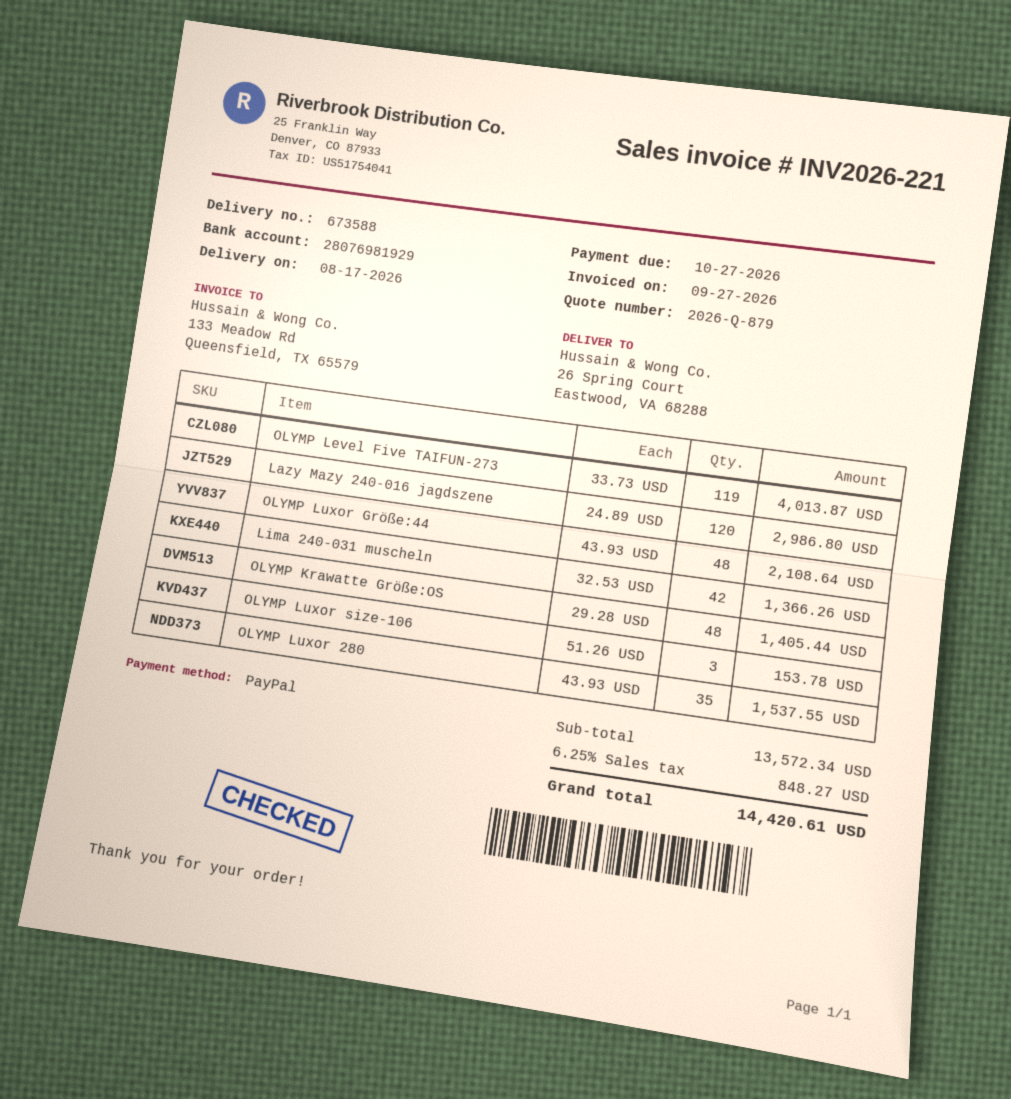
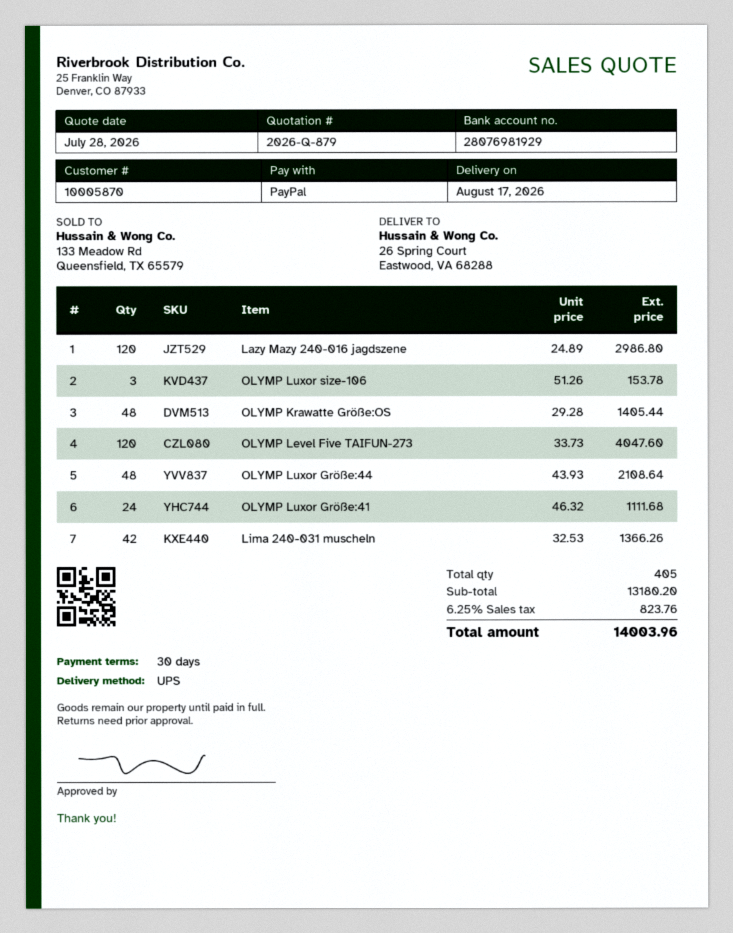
OLYMP Level Five TAIFUN-273: 119 x 33.73 = 4013.87 -> 120 x 33.73 = 4047.60
OLYMP Luxor 280: 35 x 43.93 = 1537.55 -> none
OLYMP Luxor Größe:41: none -> 24 x 46.32 = 1111.68
subtotal: 13572.34 -> 13180.20
tax: 6.25% = 848.27 -> 6.25% = 823.76
total: 14420.61 -> 14003.96

